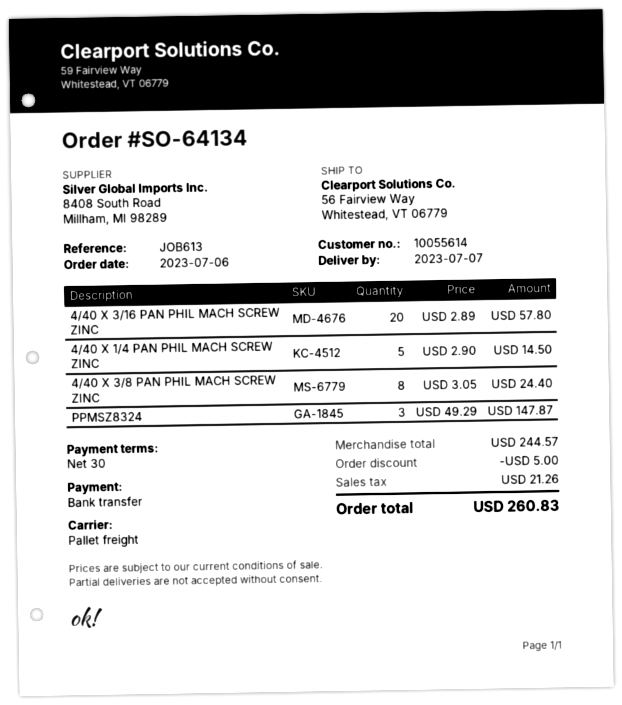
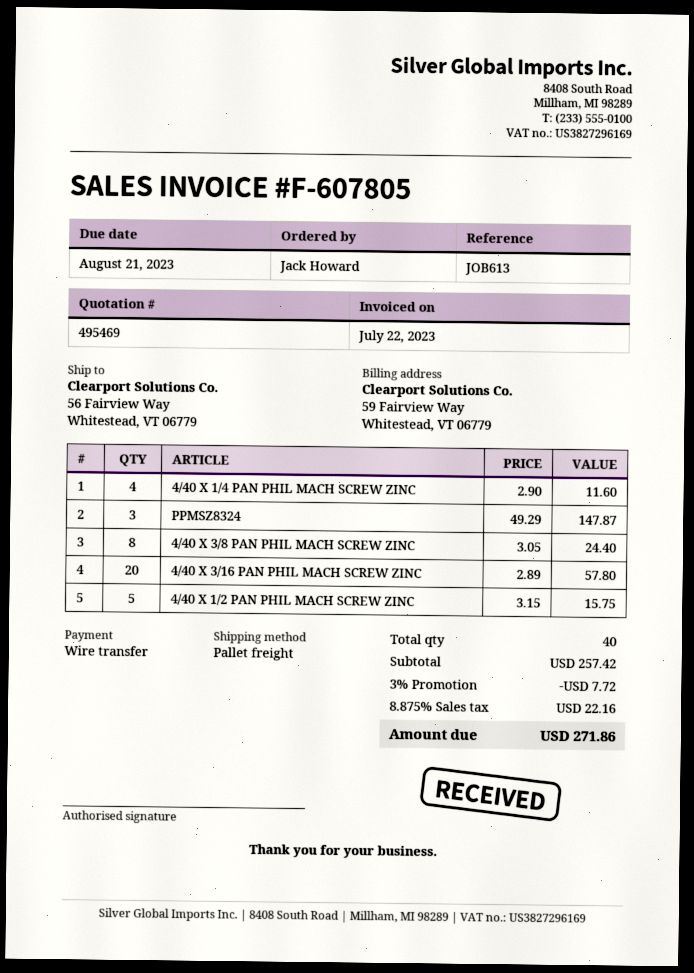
4/40 X 1/4 PAN PHIL MACH SCREW ZINC: 5 x 2.90 = 14.50 -> 4 x 2.90 = 11.60
4/40 X 1/2 PAN PHIL MACH SCREW ZINC: none -> 5 x 3.15 = 15.75
subtotal: 244.57 -> 257.42
discount: 5.00 -> 7.72
tax: 21.26 -> 22.16
total: 260.83 -> 271.86

